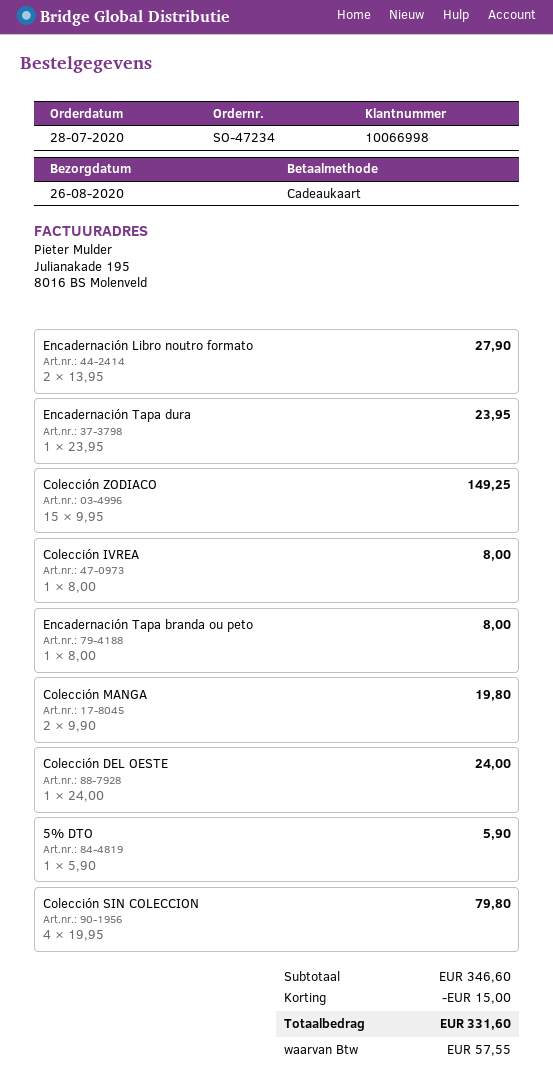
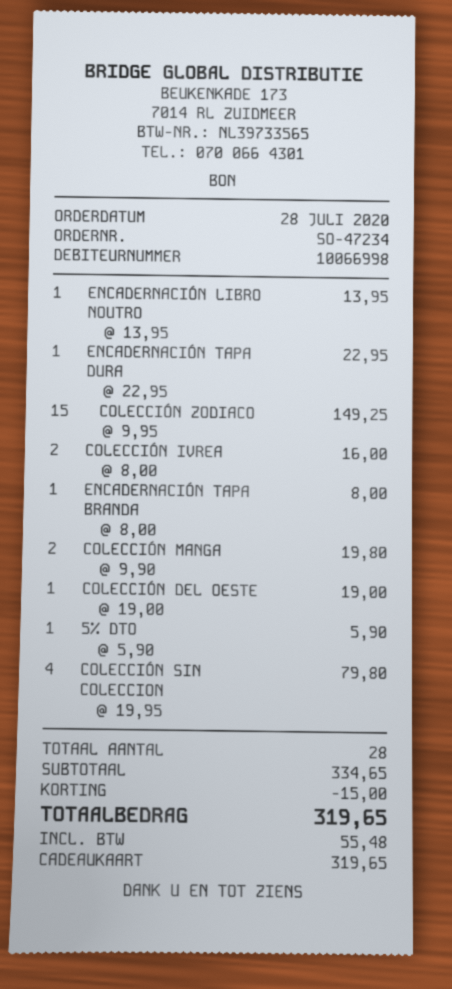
Encadernación Libro noutro formato: 2 x 13.95 = 27.90 -> 1 x 13.95 = 13.95
Encadernación Tapa dura: 1 x 23.95 = 23.95 -> 1 x 22.95 = 22.95
Colección IVREA: 1 x 8.00 = 8.00 -> 2 x 8.00 = 16.00
Colección DEL OESTE: 1 x 24.00 = 24.00 -> 1 x 19.00 = 19.00
subtotal: 346.60 -> 334.65
tax: 57.55 -> 55.48
total: 331.60 -> 319.65

